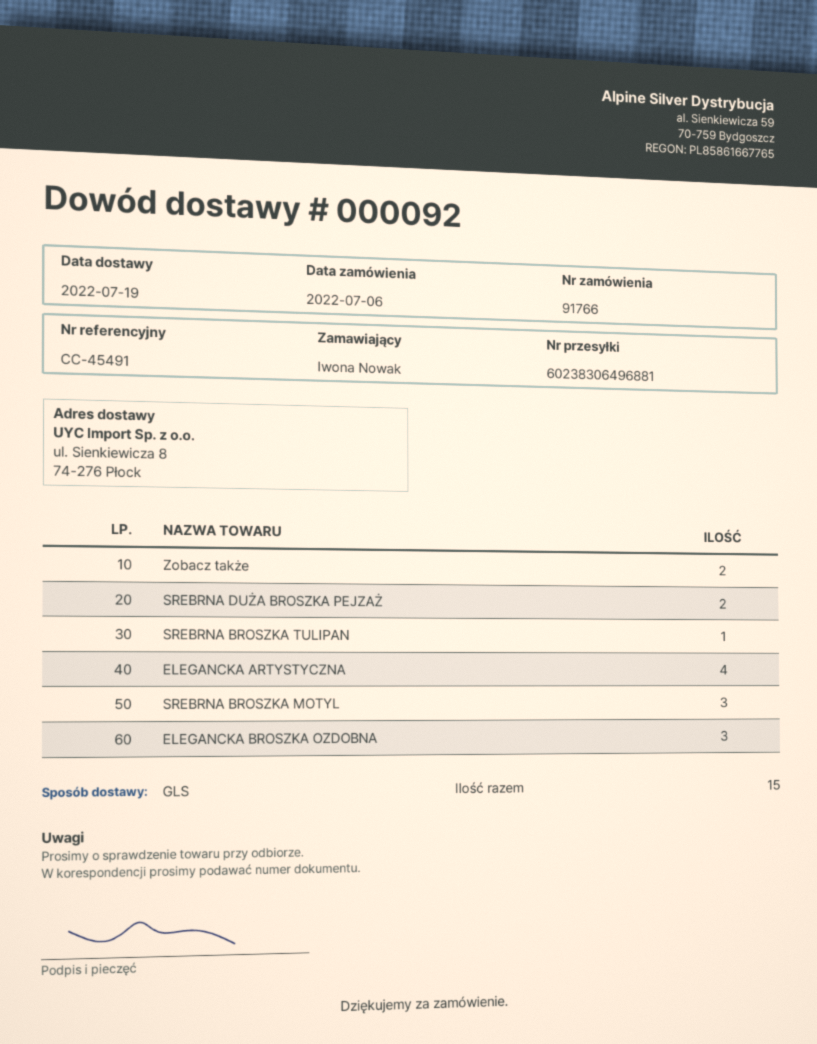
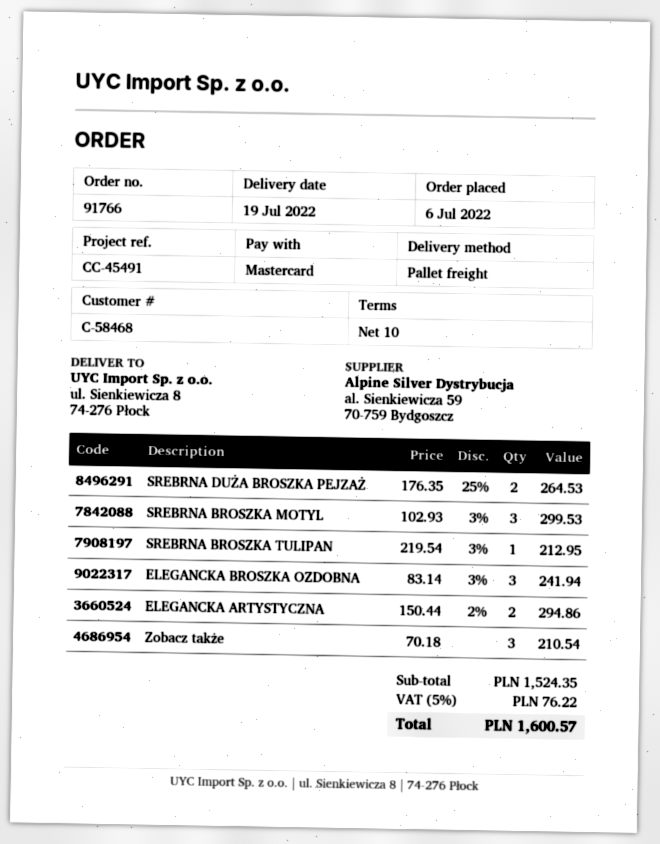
shipping method: GLS -> pallet freight
Zobacz także: 2 -> 3
ELEGANCKA ARTYSTYCZNA: 4 -> 2

